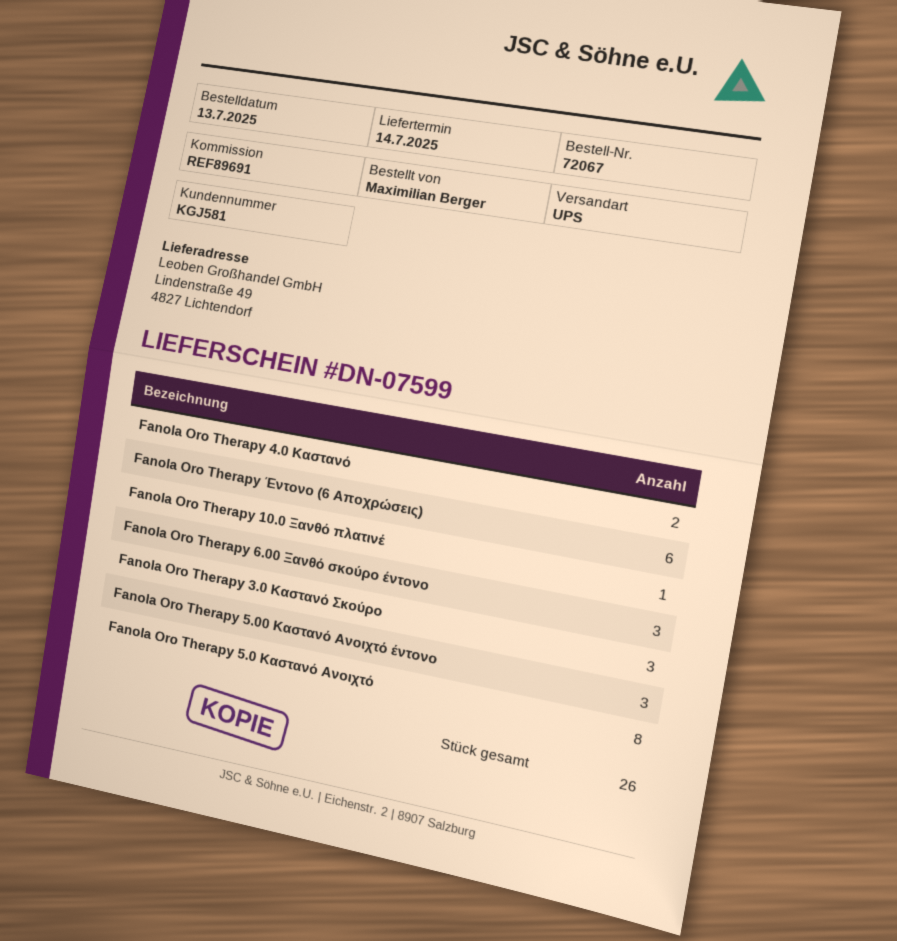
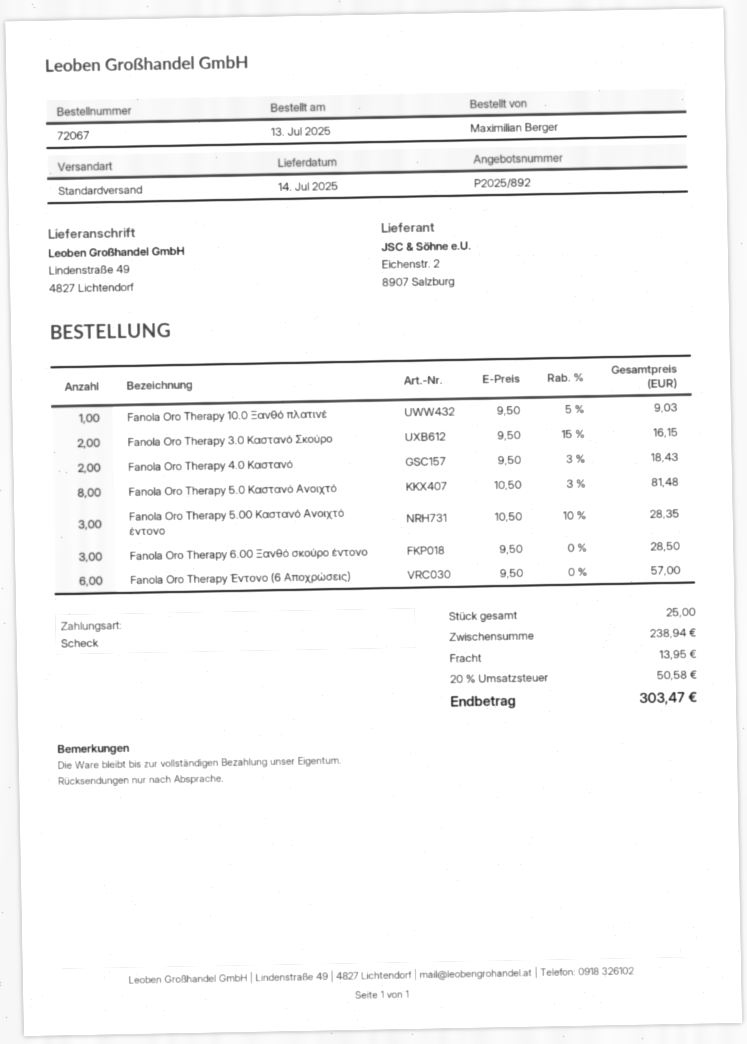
shipping method: UPS -> standard
Fanola Oro Therapy 3.0 Καστανό Σκούρο: 3 -> 2
total quantity: 26 -> 25

